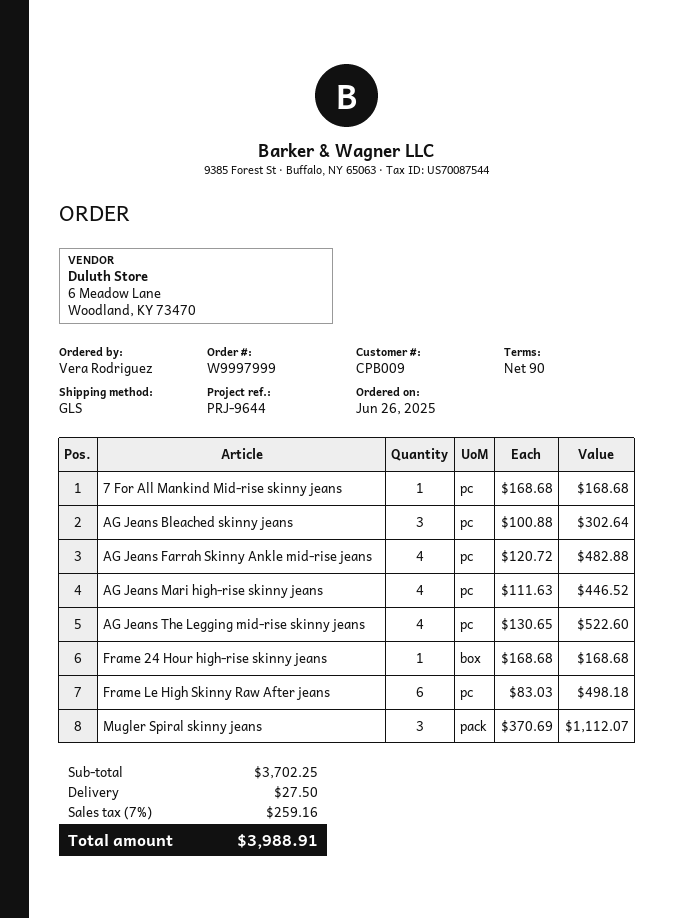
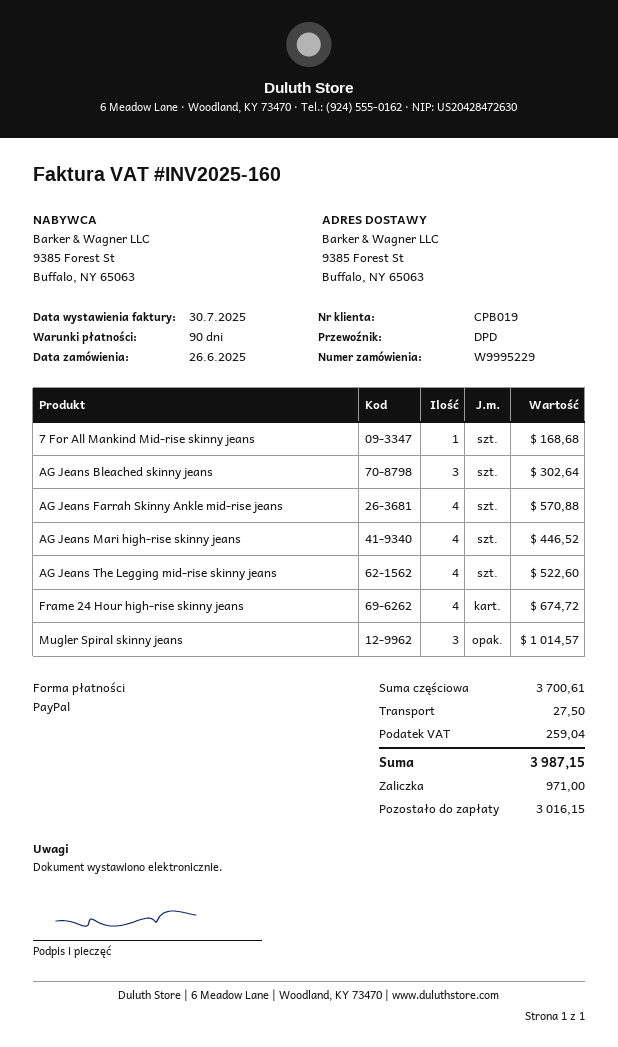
order number: W9997999 -> W9995229
customer number: CPB009 -> CPB019
shipping method: GLS -> DPD
AG Jeans Farrah Skinny Ankle mid-rise jeans: 4 for 482.88 -> 4 for 570.88
Frame 24 Hour high-rise skinny jeans: 1 for 168.68 -> 4 for 674.72
Frame Le High Skinny Raw After jeans: 6 for 498.18 -> none
Mugler Spiral skinny jeans: 3 for 1112.07 -> 3 for 1014.57
subtotal: 3702.25 -> 3700.61
tax: 259.16 -> 259.04
total: 3988.91 -> 3987.15

